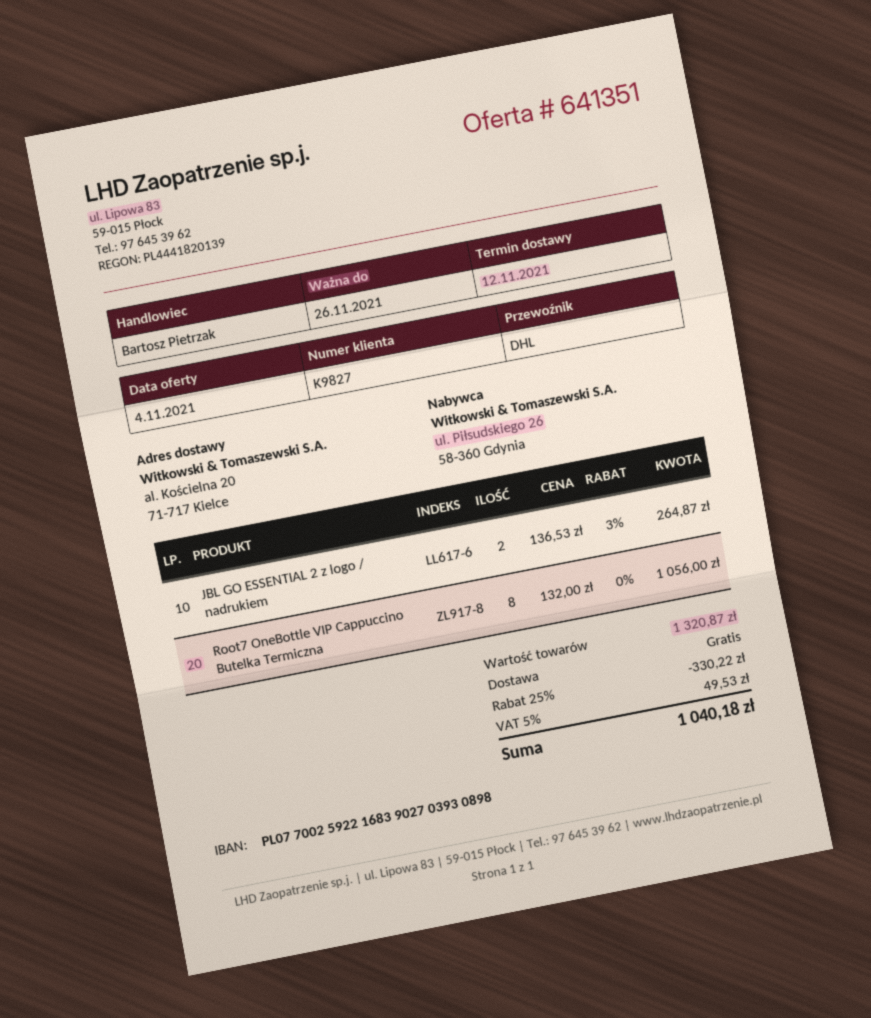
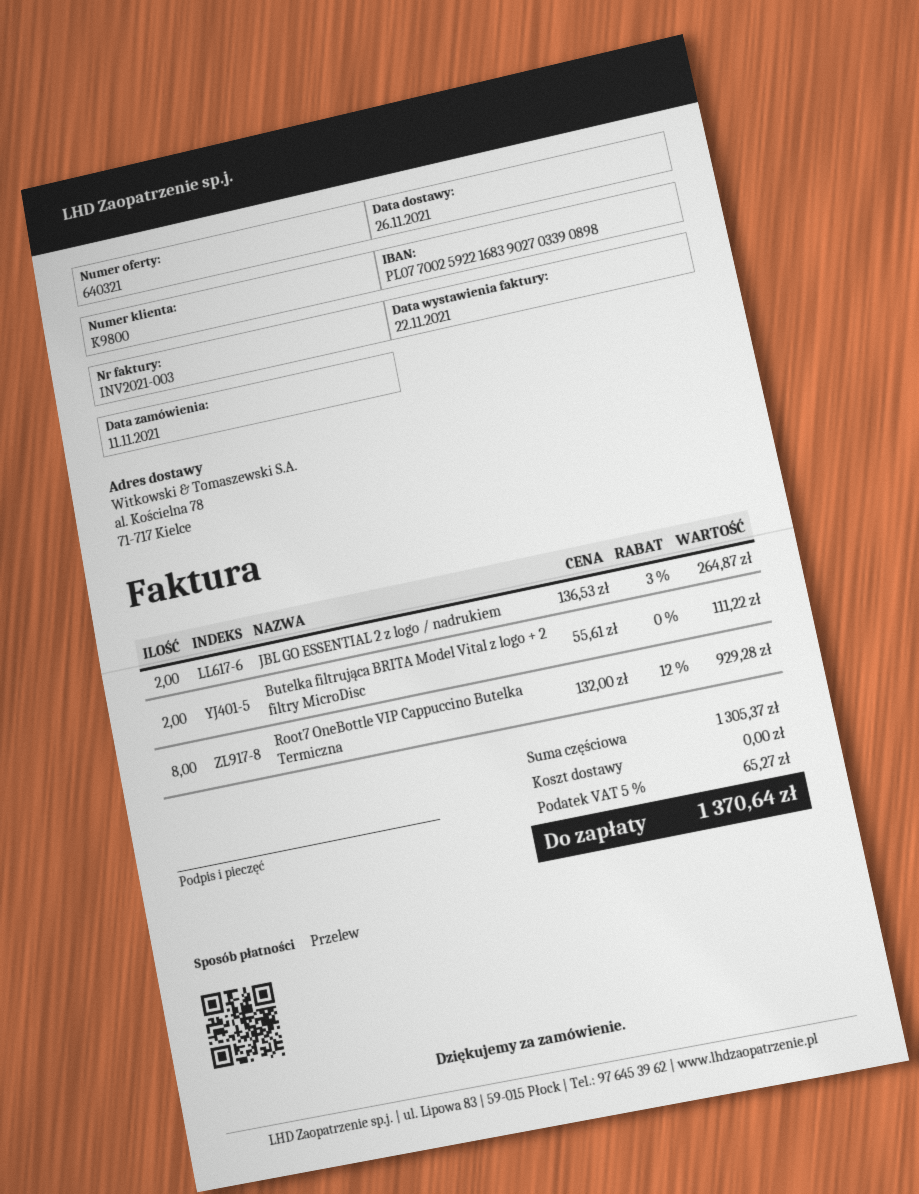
quote number: 641351 -> 640321
delivery date: 2021-11-12 -> 2021-11-26
customer number: K9827 -> K9800
bank account: PL07700259221683902703930898 -> PL07700259221683902703390898
ship to: al. Kościelna 20, 71-717 Kielce -> al. Kościelna 78, 71-717 Kielce
Root7 OneBottle VIP Cappuccino Butelka Termiczna: 8 x 132.00 = 1056.00 -> 8 x 132.00 - 12% = 929.28
Butelka filtrująca BRITA Model Vital z logo + 2 filtry MicroDisc: none -> 2 x 55.61 = 111.22
subtotal: 1320.87 -> 1305.37
discount: 25% = 330.22 -> none
tax: 5% = 49.53 -> 5% = 65.27
total: 1040.18 -> 1370.64

